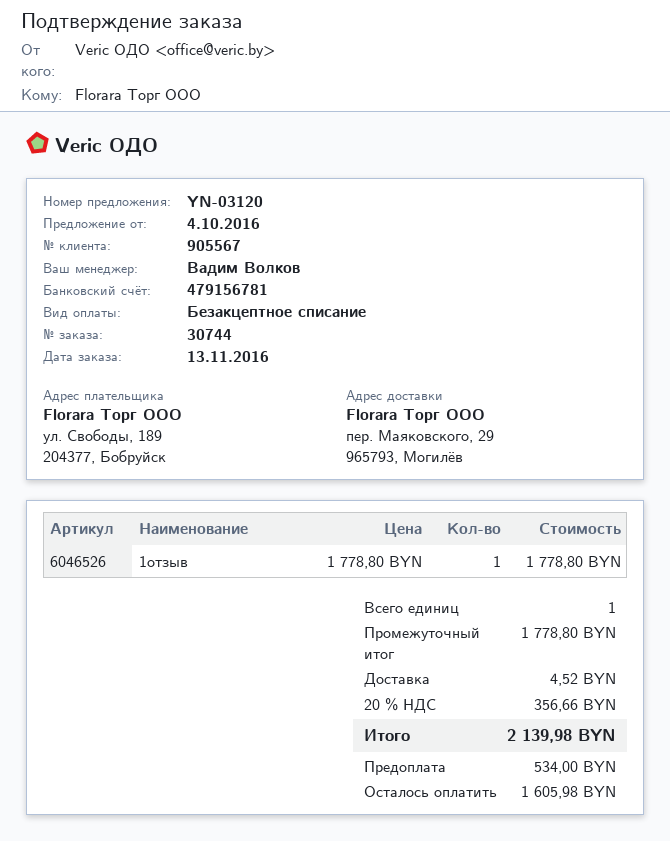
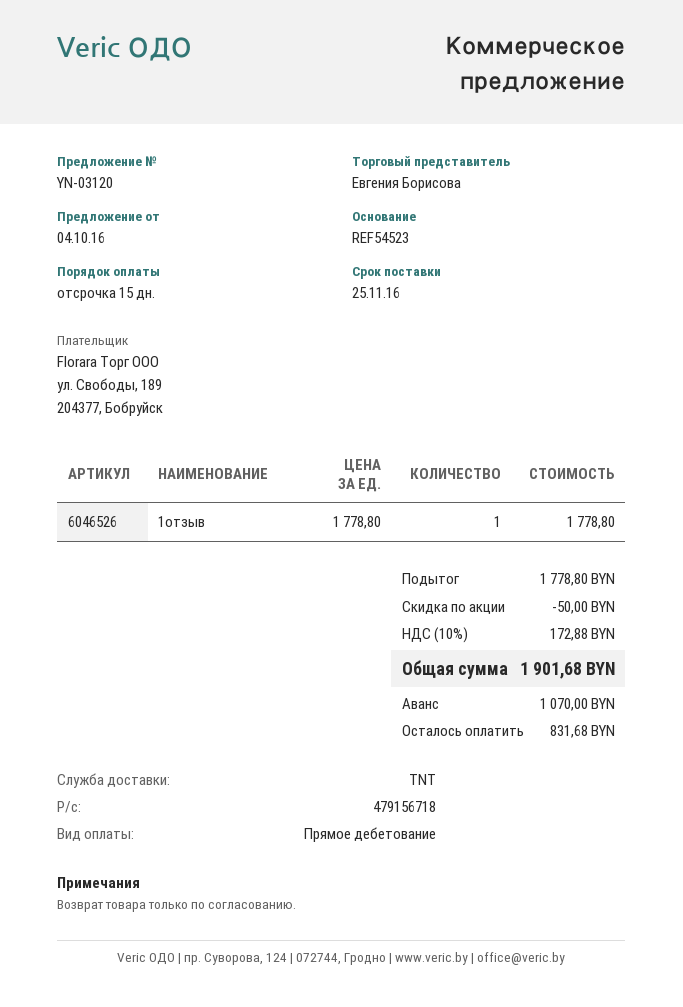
sales rep: Вадим Волков -> Евгения Борисова
bank account: 479156781 -> 479156718
discount: none -> 50.00
shipping: 4.52 -> none
tax: 20% = 356.66 -> 10% = 172.88
total: 2139.98 -> 1901.68
deposit: 534.00 -> 1070.00
balance: 1605.98 -> 831.68

